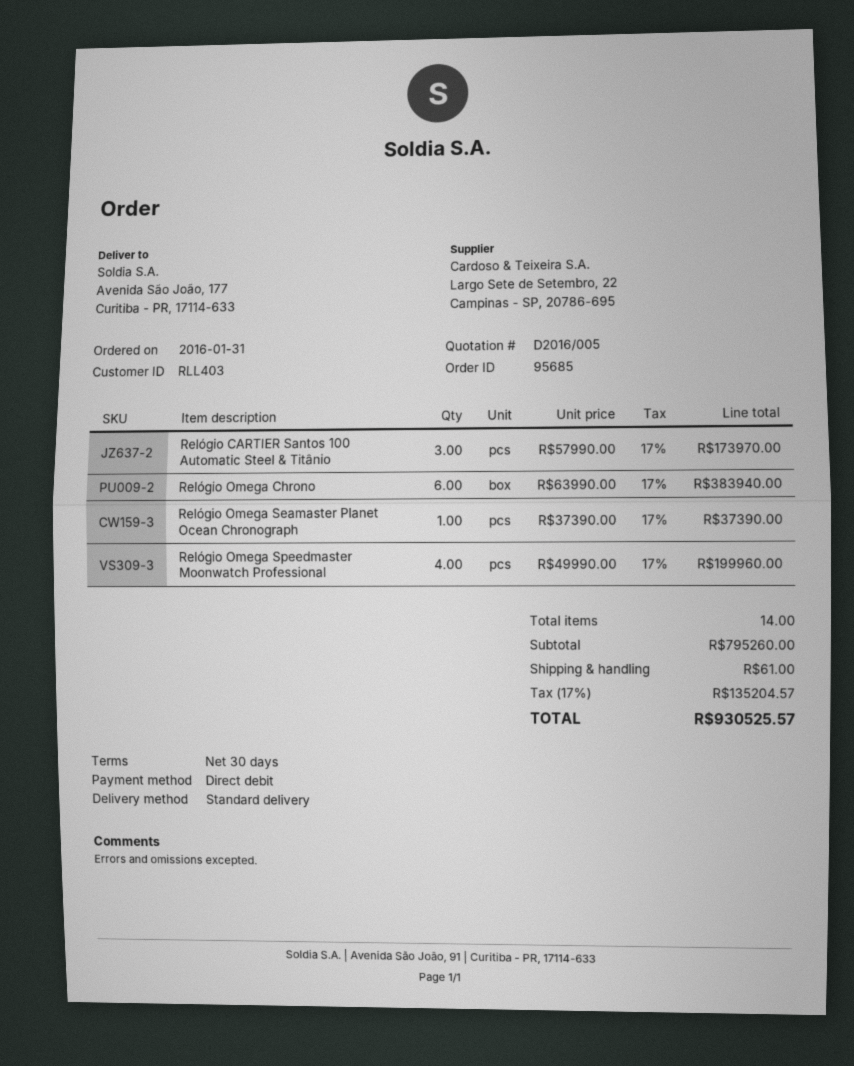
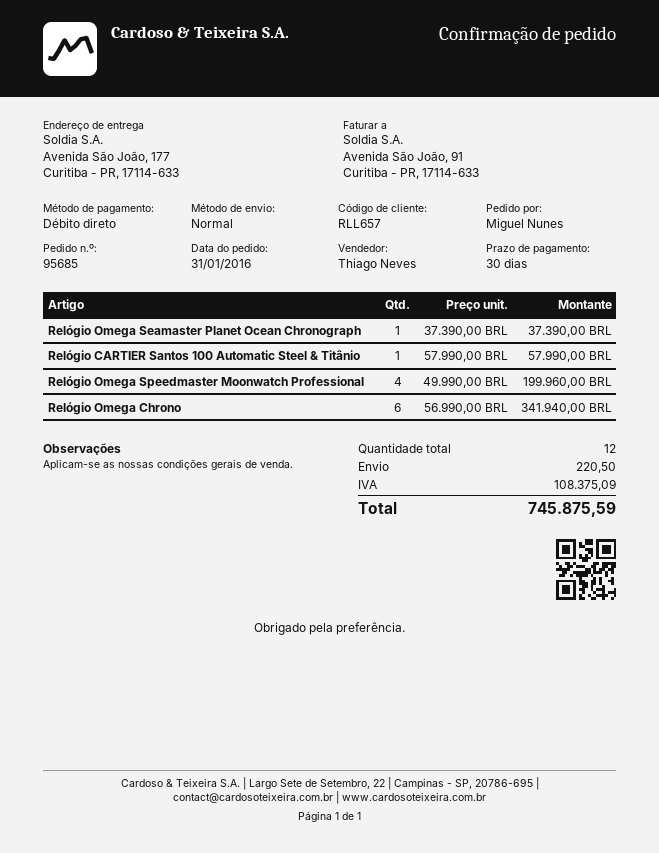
customer number: RLL403 -> RLL657
Relógio CARTIER Santos 100 Automatic Steel & Titânio: 3 x 57990.00 = 173970.00 -> 1 x 57990.00 = 57990.00
Relógio Omega Chrono: 6 x 63990.00 = 383940.00 -> 6 x 56990.00 = 341940.00
total quantity: 14 -> 12
shipping: 61.00 -> 220.50
tax: 135204.57 -> 108375.09
total: 930525.57 -> 745875.59

